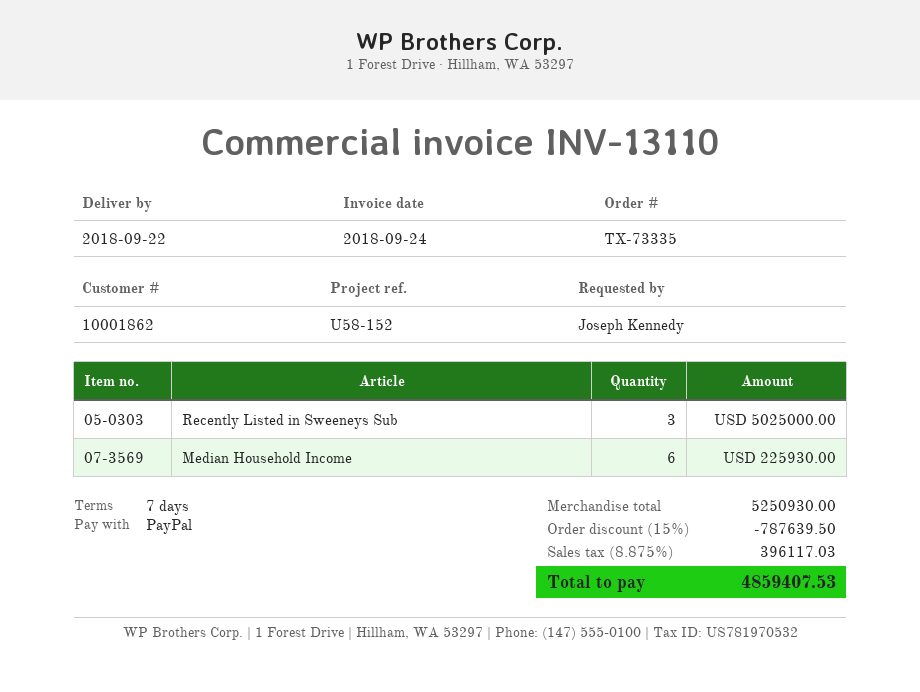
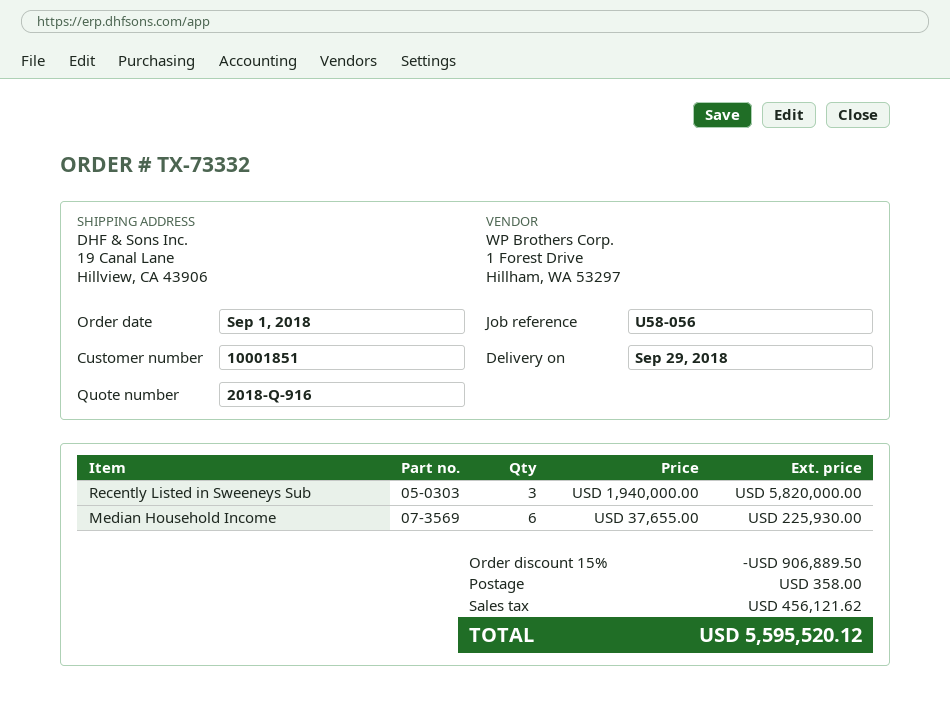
order number: TX-73335 -> TX-73332
delivery date: 2018-09-22 -> 2018-09-29
customer number: 10001862 -> 10001851
reference: U58-152 -> U58-056
Recently Listed in Sweeneys Sub: 3 for 5025000.00 -> 3 for 5820000.00
discount: 15% = 787639.50 -> 15% = 906889.50
shipping: none -> 358.00
tax: 396117.03 -> 456121.62
total: 4859407.53 -> 5595520.12

